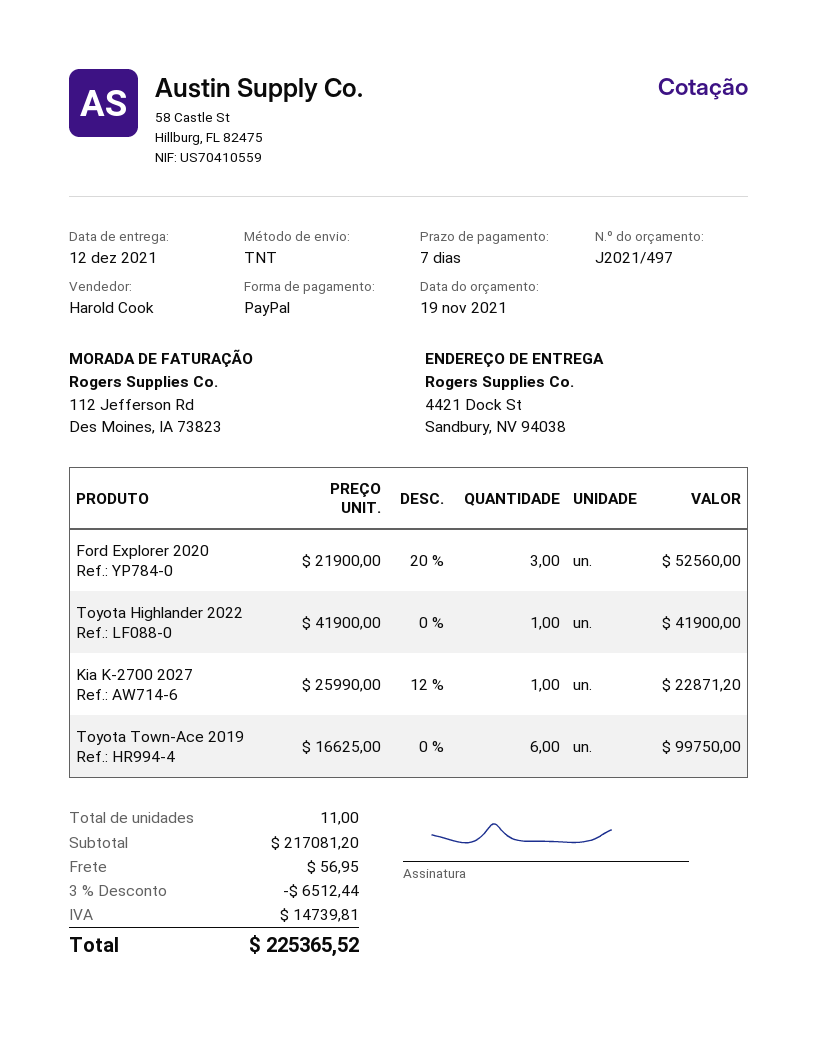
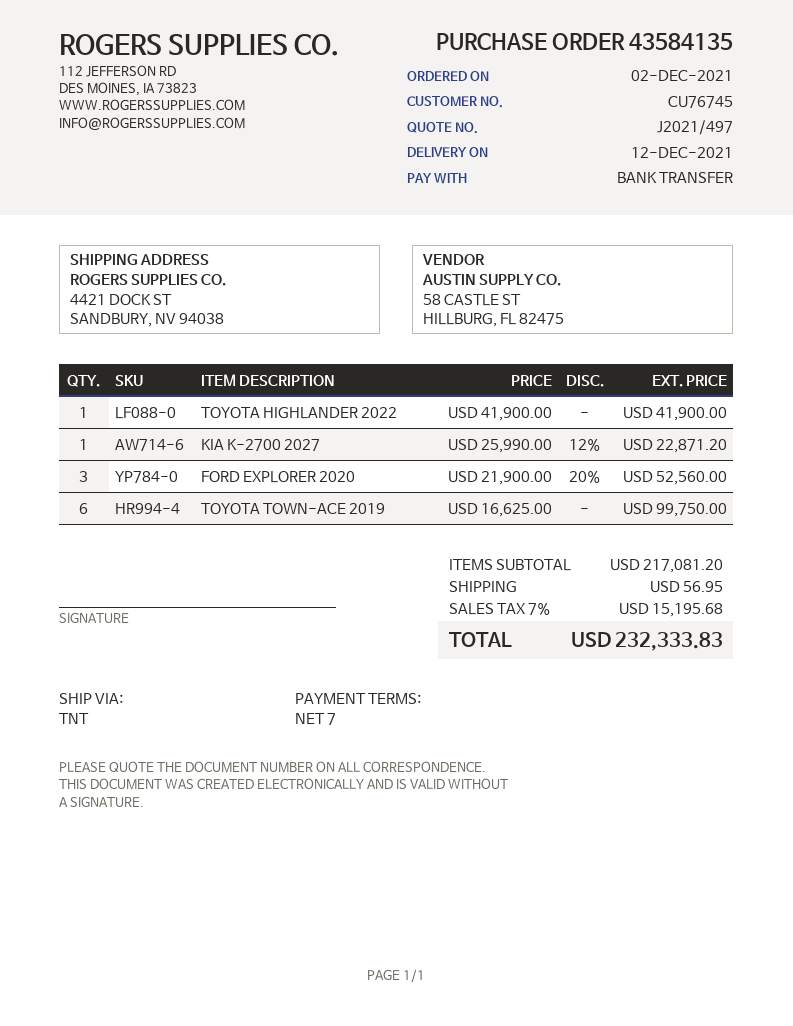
payment method: PayPal -> bank transfer
discount: 3% = 6512.44 -> none
tax: 14739.81 -> 15195.68
total: 225365.52 -> 232333.83

